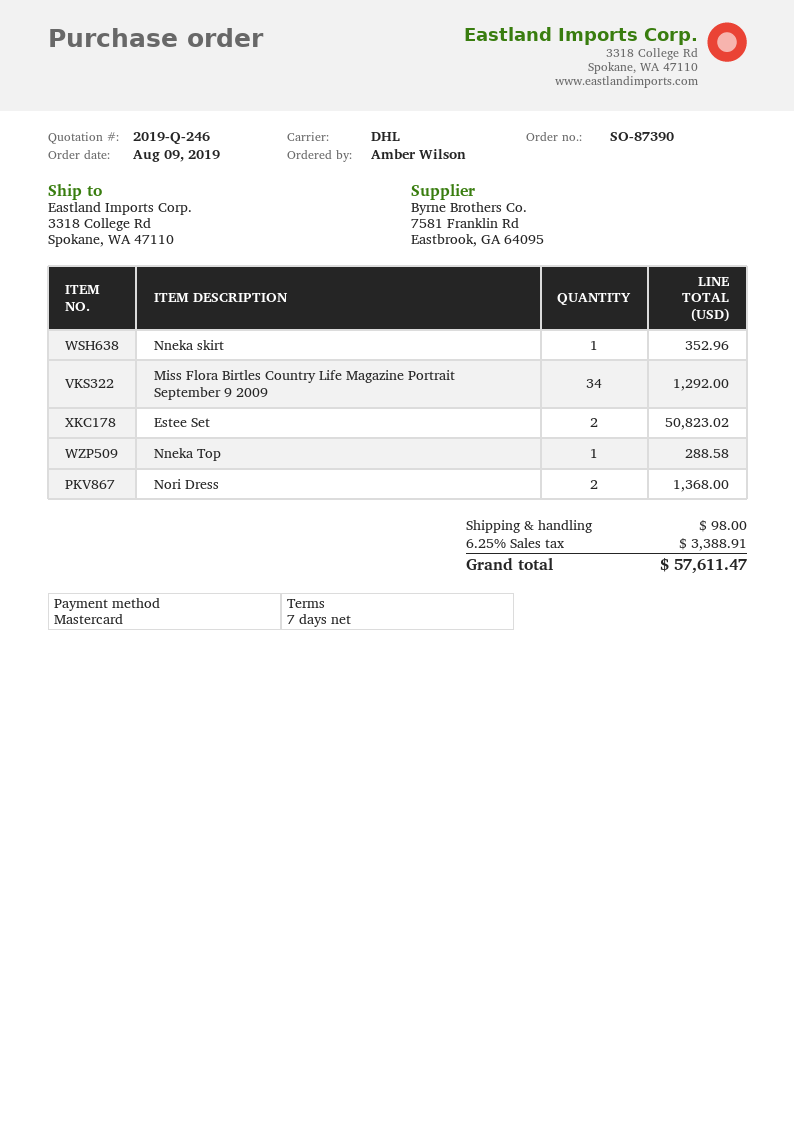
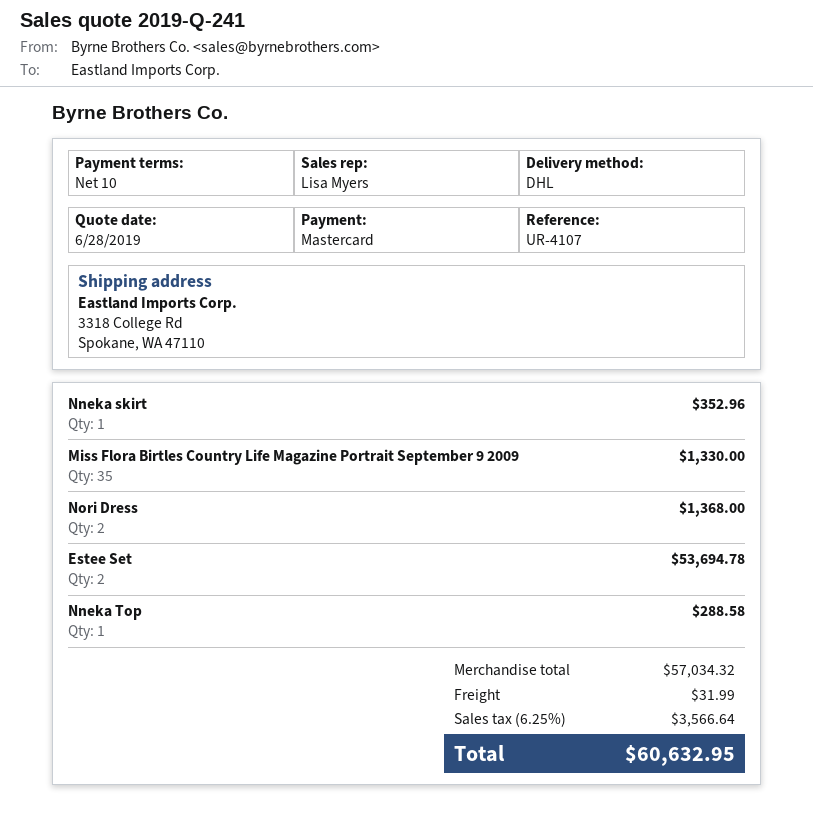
quote number: 2019-Q-246 -> 2019-Q-241
payment terms: 7 days -> 10 days
Miss Flora Birtles Country Life Magazine Portrait September 9 2009: 34 for 1292.00 -> 35 for 1330.00
Estee Set: 2 for 50823.02 -> 2 for 53694.78
shipping: 98.00 -> 31.99
tax: 6.25% = 3388.91 -> 6.25% = 3566.64
total: 57611.47 -> 60632.95

